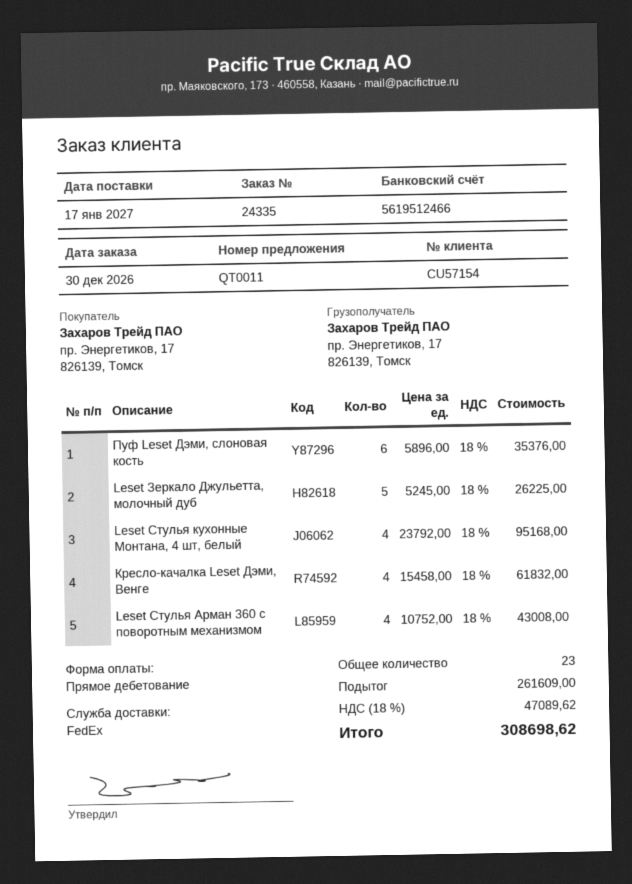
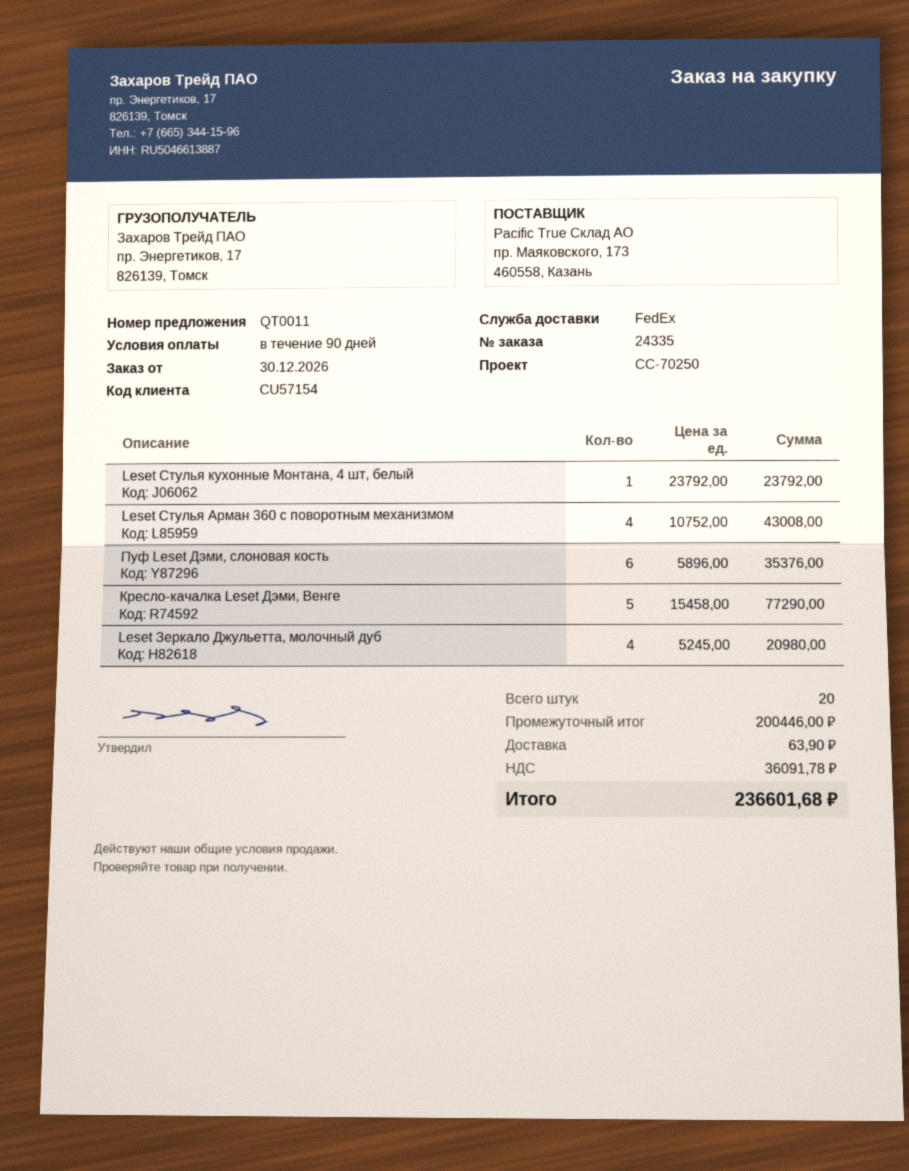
Leset Зеркало Джульетта, молочный дуб: 5 x 5245.00 = 26225.00 -> 4 x 5245.00 = 20980.00
Leset Стулья кухонные Монтана, 4 шт, белый: 4 x 23792.00 = 95168.00 -> 1 x 23792.00 = 23792.00
Кресло-качалка Leset Дэми, Венге: 4 x 15458.00 = 61832.00 -> 5 x 15458.00 = 77290.00
total quantity: 23 -> 20
subtotal: 261609.00 -> 200446.00
shipping: none -> 63.90
tax: 47089.62 -> 36091.78
total: 308698.62 -> 236601.68

